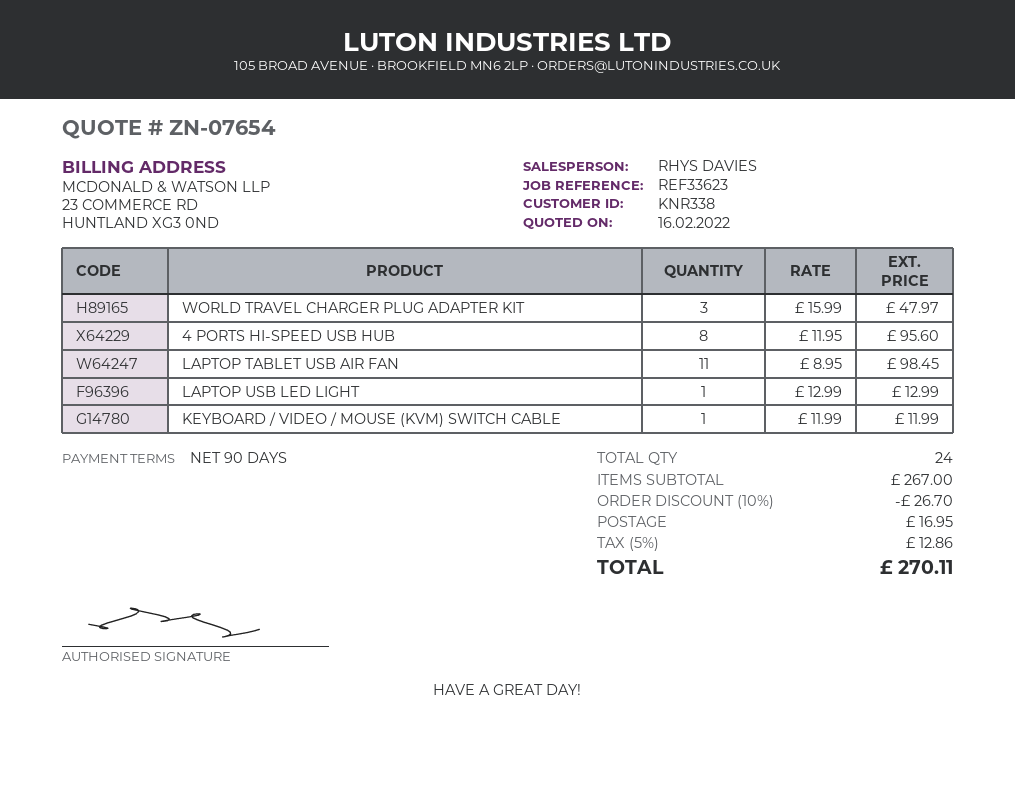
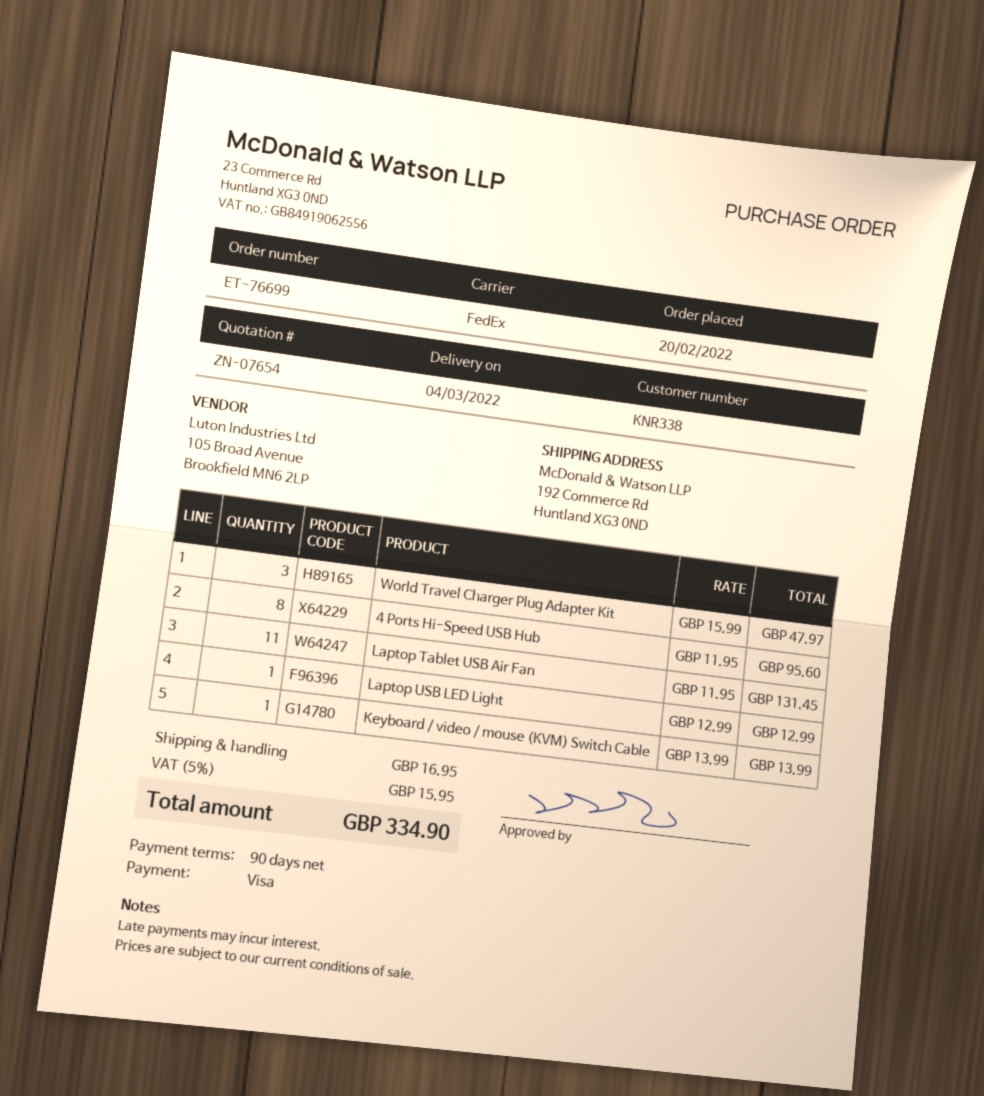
LAPTOP TABLET USB AIR FAN: 11 x 8.95 = 98.45 -> 11 x 11.95 = 131.45
KEYBOARD / VIDEO / MOUSE (KVM) SWITCH CABLE: 1 x 11.99 = 11.99 -> 1 x 13.99 = 13.99
discount: 10% = 26.70 -> none
tax: 5% = 12.86 -> 5% = 15.95
total: 270.11 -> 334.90

